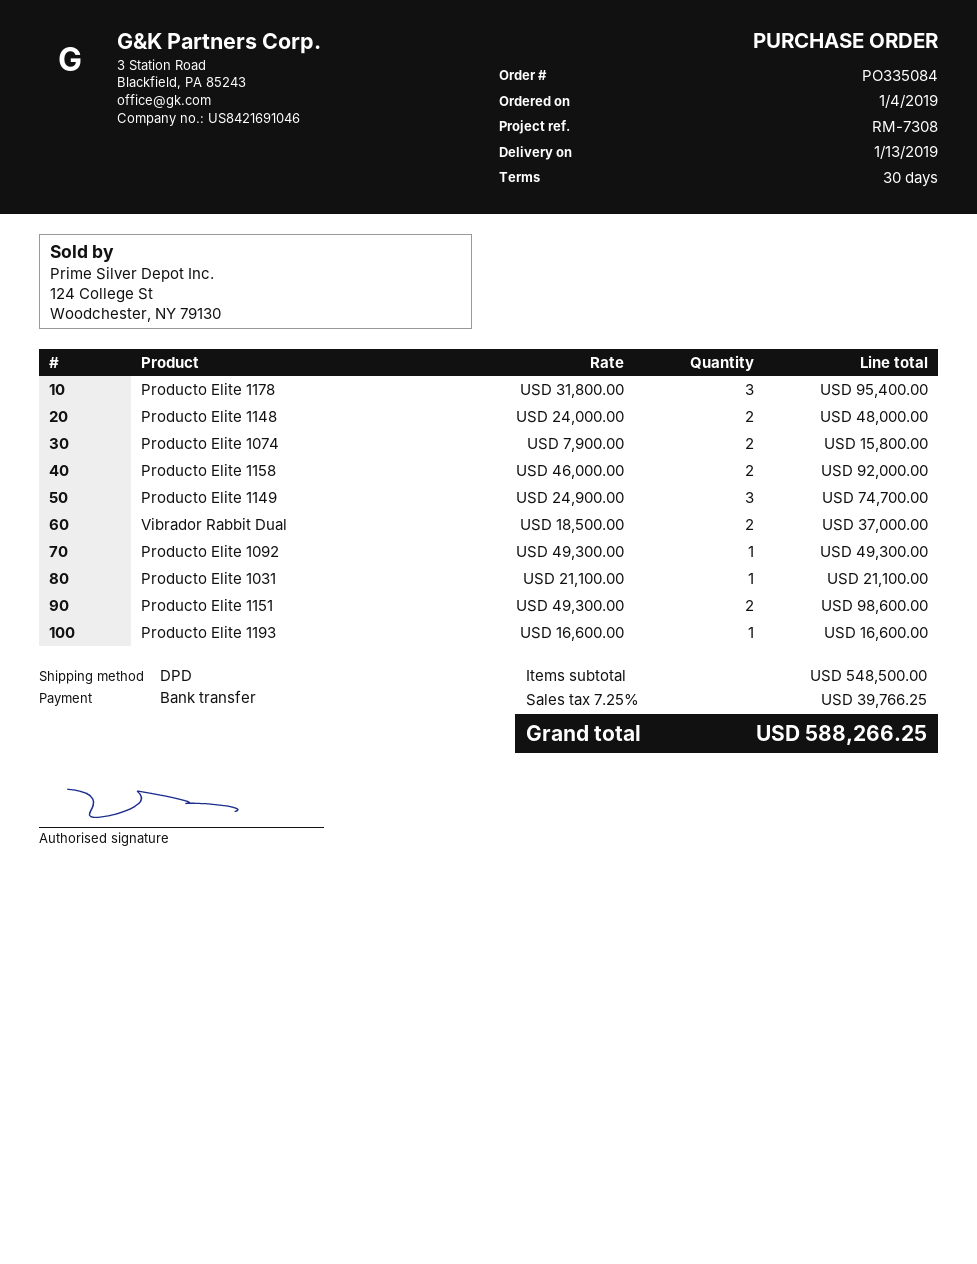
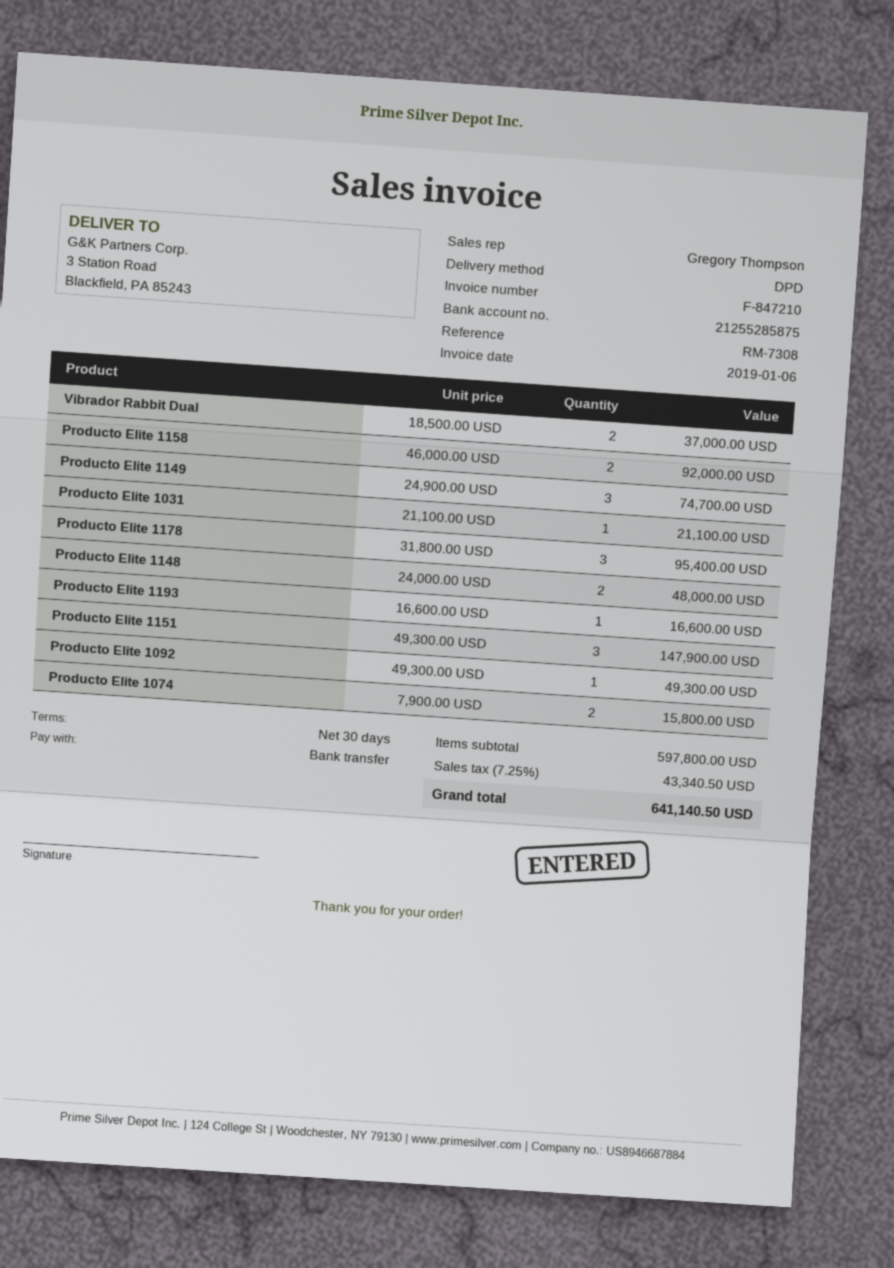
Producto Elite 1151: 2 x 49300.00 = 98600.00 -> 3 x 49300.00 = 147900.00
subtotal: 548500.00 -> 597800.00
tax: 7.25% = 39766.25 -> 7.25% = 43340.50
total: 588266.25 -> 641140.50

